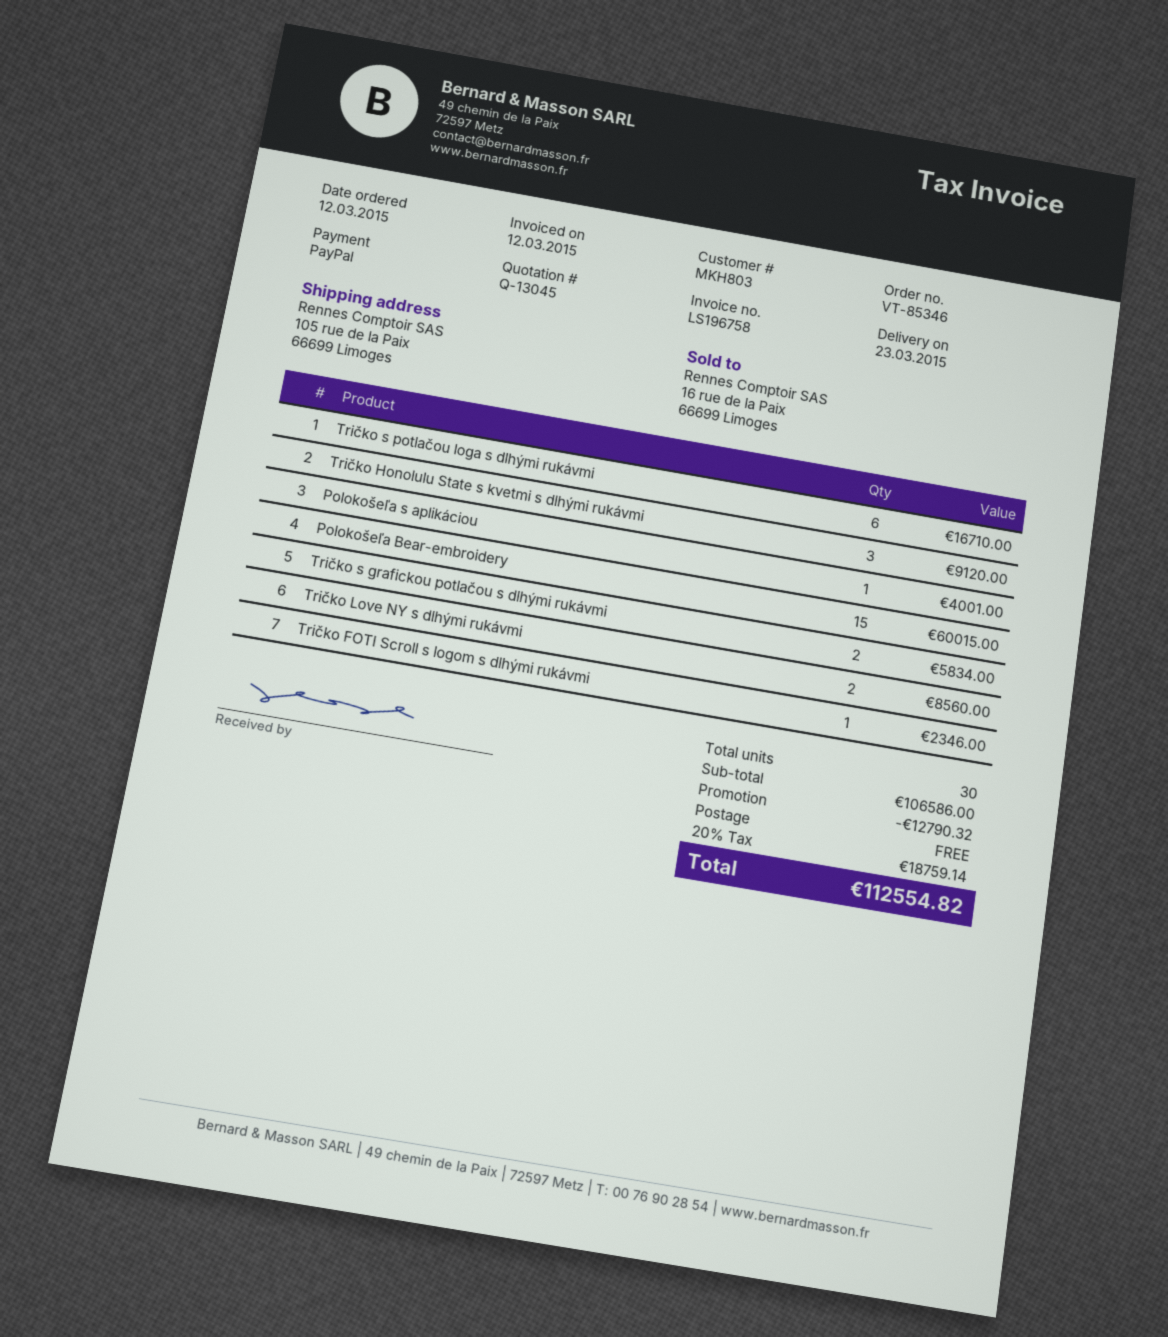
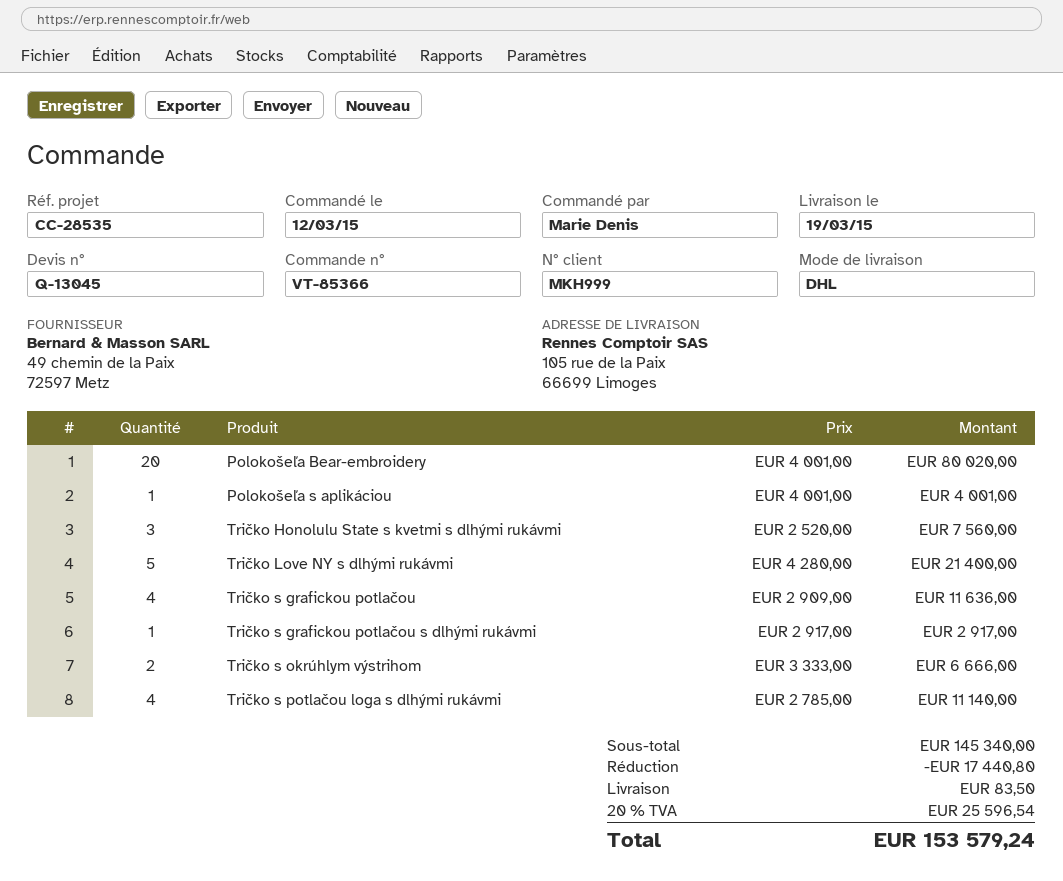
order number: VT-85346 -> VT-85366
delivery date: 2015-03-23 -> 2015-03-19
customer number: MKH803 -> MKH999
Tričko s potlačou loga s dlhými rukávmi: 6 for 16710.00 -> 4 for 11140.00
Tričko Honolulu State s kvetmi s dlhými rukávmi: 3 for 9120.00 -> 3 for 7560.00
Polokošeľa Bear-embroidery: 15 for 60015.00 -> 20 for 80020.00
Tričko s grafickou potlačou s dlhými rukávmi: 2 for 5834.00 -> 1 for 2917.00
Tričko Love NY s dlhými rukávmi: 2 for 8560.00 -> 5 for 21400.00
Tričko FOTI Scroll s logom s dlhými rukávmi: 1 for 2346.00 -> none
Tričko s grafickou potlačou: none -> 4 for 11636.00
Tričko s okrúhlym výstrihom: none -> 2 for 6666.00
subtotal: 106586.00 -> 145340.00
discount: 12790.32 -> 17440.80
shipping: 0.00 -> 83.50
tax: 20% = 18759.14 -> 20% = 25596.54
total: 112554.82 -> 153579.24

